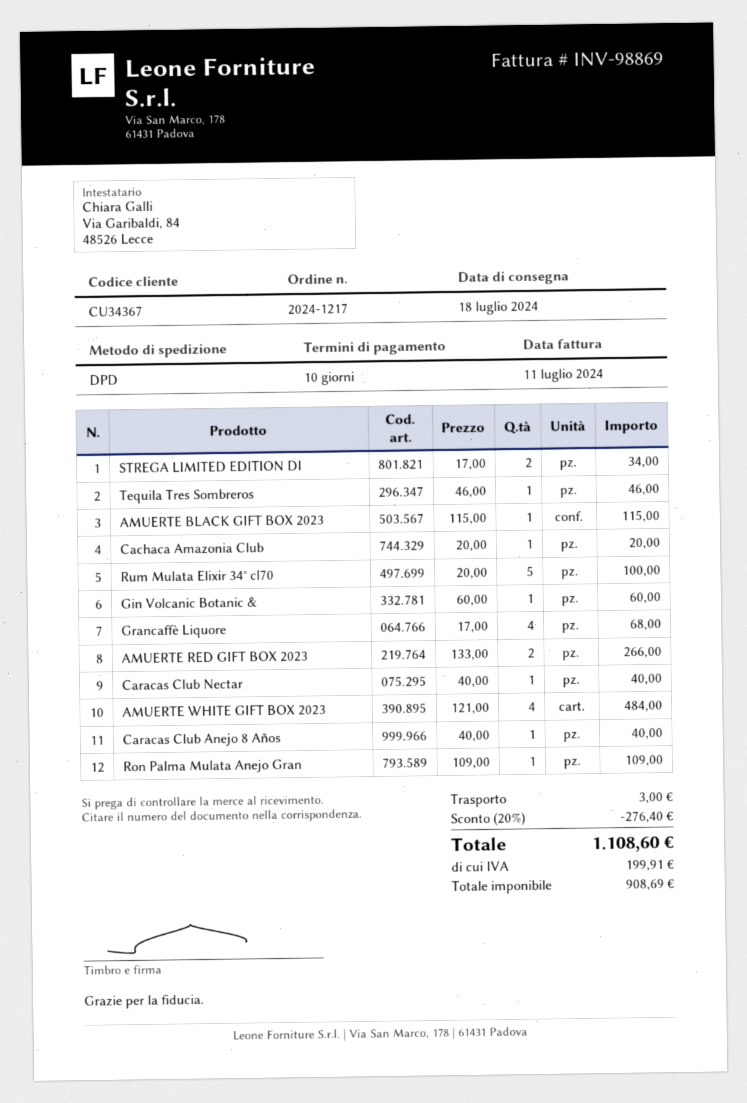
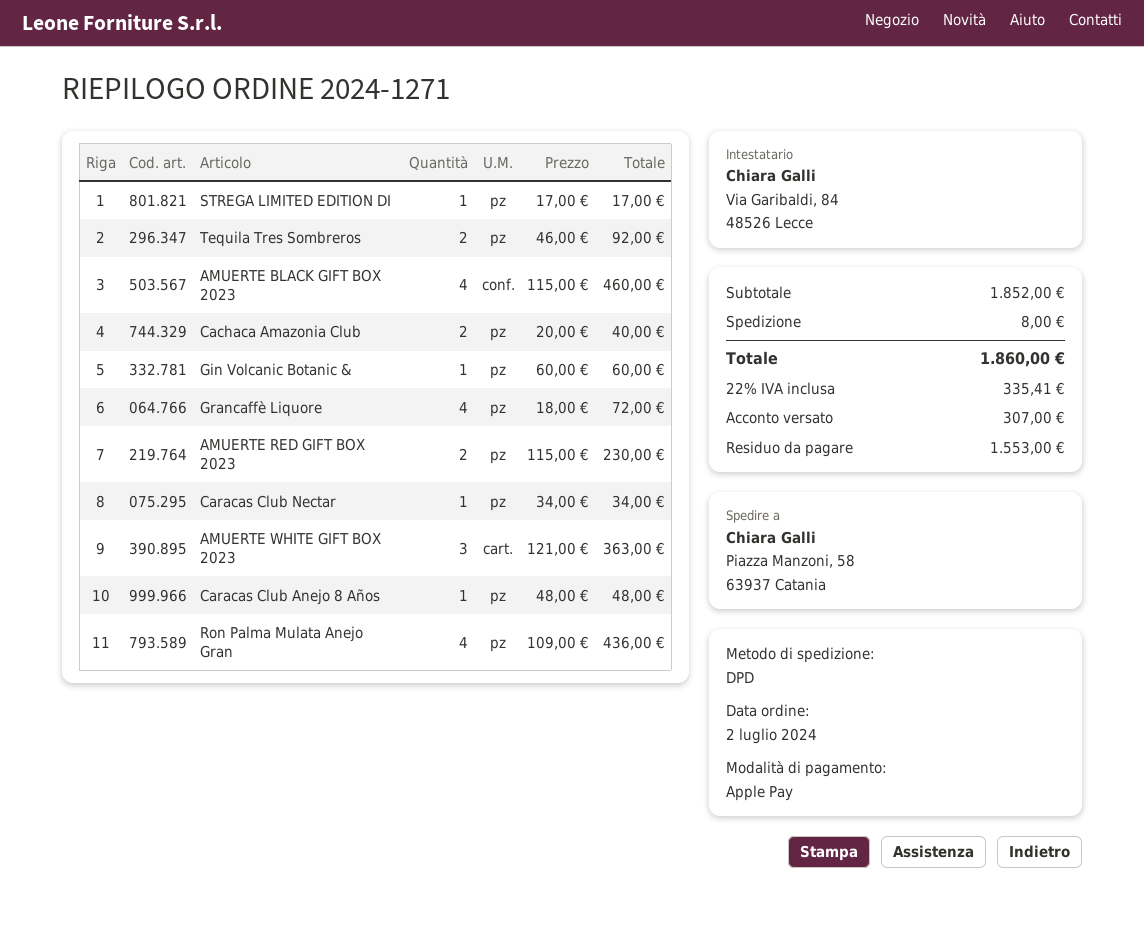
order number: 2024-1217 -> 2024-1271
STREGA LIMITED EDITION DI: 2 x 17.00 = 34.00 -> 1 x 17.00 = 17.00
Tequila Tres Sombreros: 1 x 46.00 = 46.00 -> 2 x 46.00 = 92.00
AMUERTE BLACK GIFT BOX 2023: 1 x 115.00 = 115.00 -> 4 x 115.00 = 460.00
Cachaca Amazonia Club: 1 x 20.00 = 20.00 -> 2 x 20.00 = 40.00
Rum Mulata Elixir 34° cl70: 5 x 20.00 = 100.00 -> none
Grancaffè Liquore: 4 x 17.00 = 68.00 -> 4 x 18.00 = 72.00
AMUERTE RED GIFT BOX 2023: 2 x 133.00 = 266.00 -> 2 x 115.00 = 230.00
Caracas Club Nectar: 1 x 40.00 = 40.00 -> 1 x 34.00 = 34.00
AMUERTE WHITE GIFT BOX 2023: 4 x 121.00 = 484.00 -> 3 x 121.00 = 363.00
Caracas Club Anejo 8 Años: 1 x 40.00 = 40.00 -> 1 x 48.00 = 48.00
Ron Palma Mulata Anejo Gran: 1 x 109.00 = 109.00 -> 4 x 109.00 = 436.00
discount: 20% = 276.40 -> none
shipping: 3.00 -> 8.00
tax: 199.91 -> 335.41
total: 1108.60 -> 1860.00

